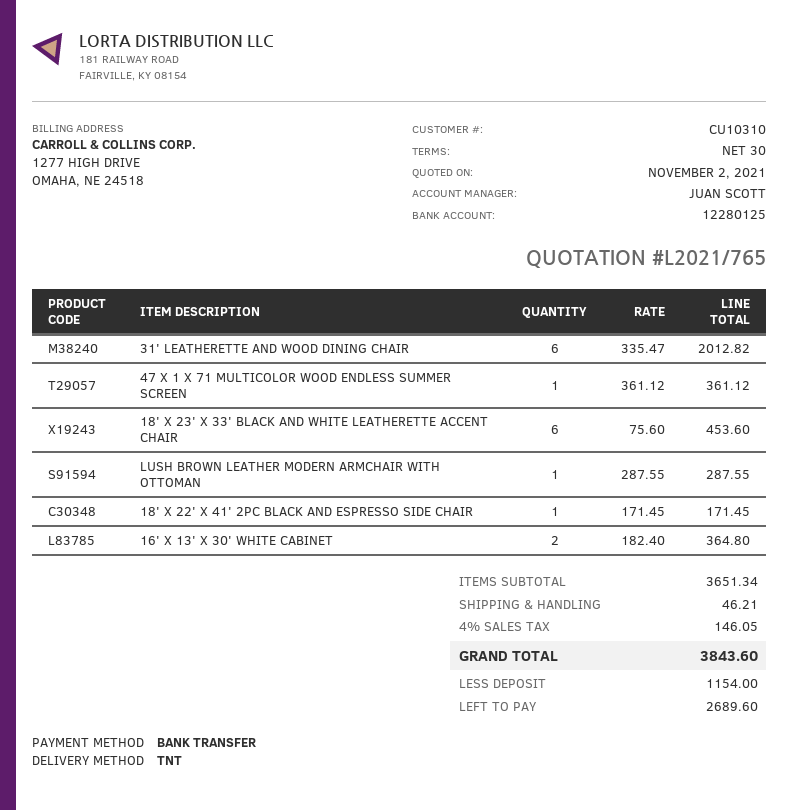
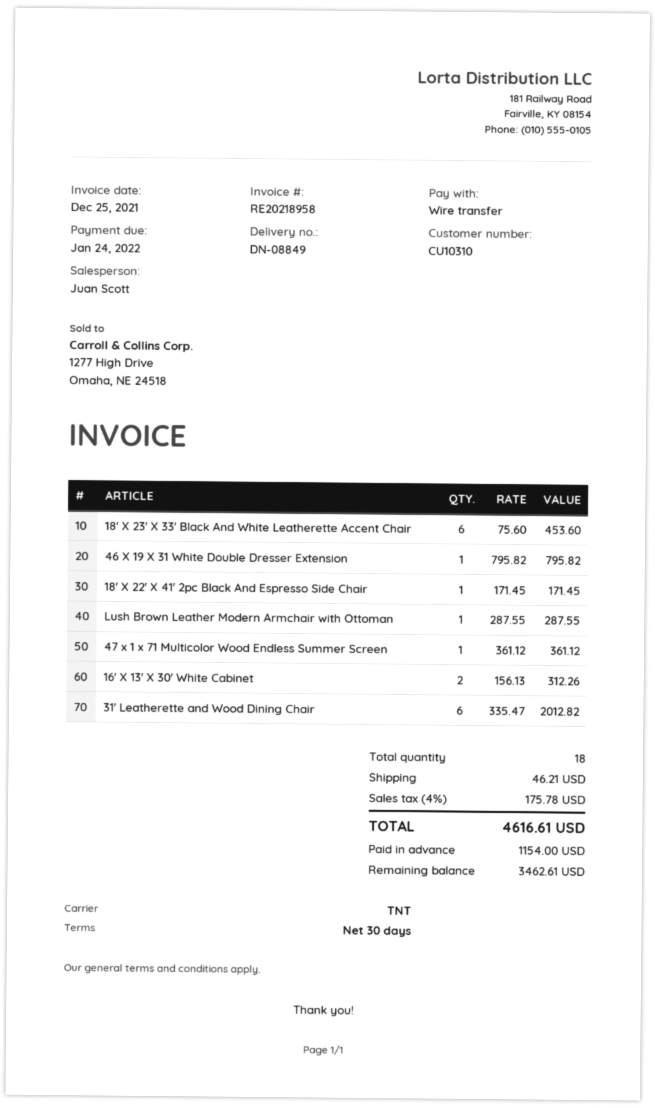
16' X 13' X 30' WHITE CABINET: 2 x 182.40 = 364.80 -> 2 x 156.13 = 312.26
46 X 19 X 31 White Double Dresser Extension: none -> 1 x 795.82 = 795.82
tax: 4% = 146.05 -> 4% = 175.78
total: 3843.60 -> 4616.61
balance: 2689.60 -> 3462.61

